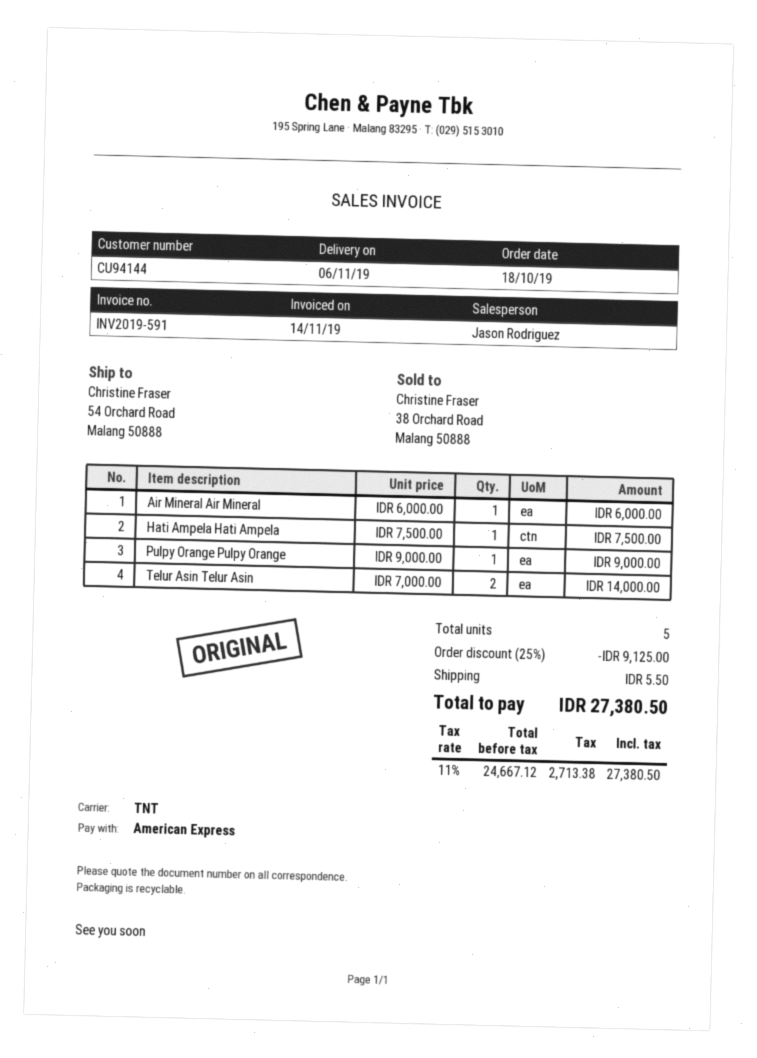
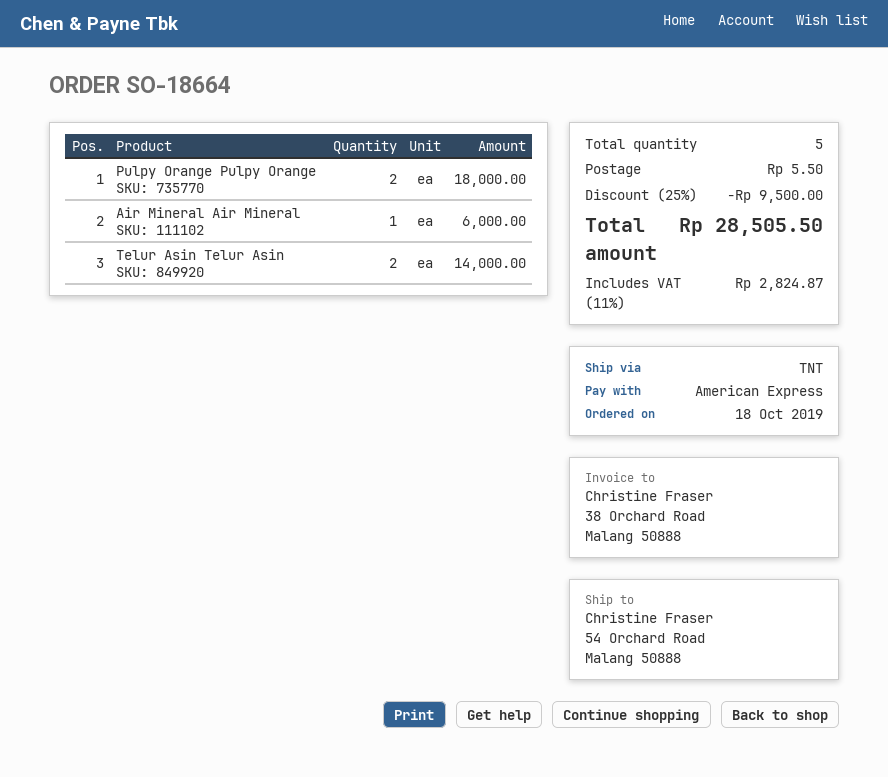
Hati Ampela Hati Ampela: 1 for 7500.00 -> none
Pulpy Orange Pulpy Orange: 1 for 9000.00 -> 2 for 18000.00
discount: 25% = 9125.00 -> 25% = 9500.00
tax: 11% = 2713.38 -> 11% = 2824.87
total: 27380.50 -> 28505.50

